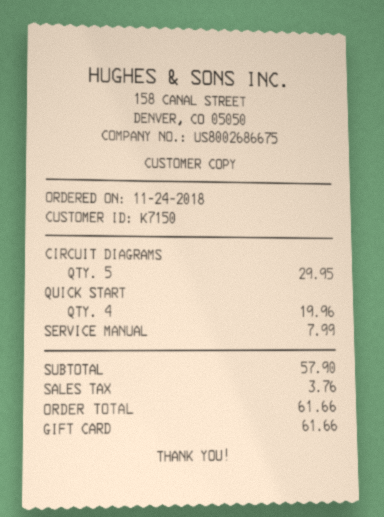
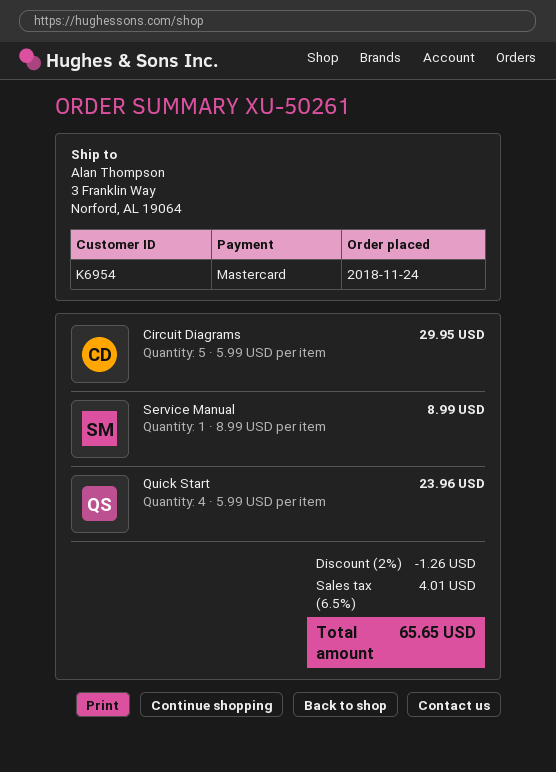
customer number: K7150 -> K6954
payment method: gift card -> Mastercard
QUICK START: 4 for 19.96 -> 4 for 23.96
SERVICE MANUAL: 1 for 7.99 -> 1 for 8.99
discount: none -> 2% = 1.26
tax: 3.76 -> 4.01
total: 61.66 -> 65.65

